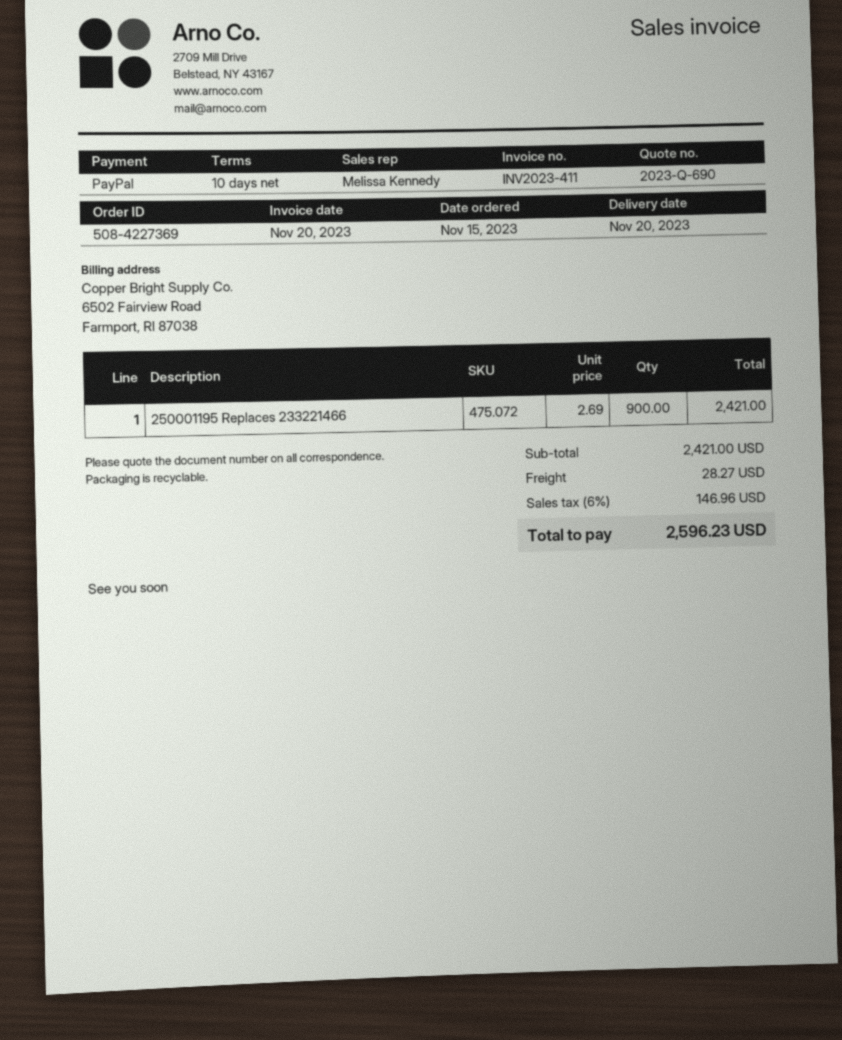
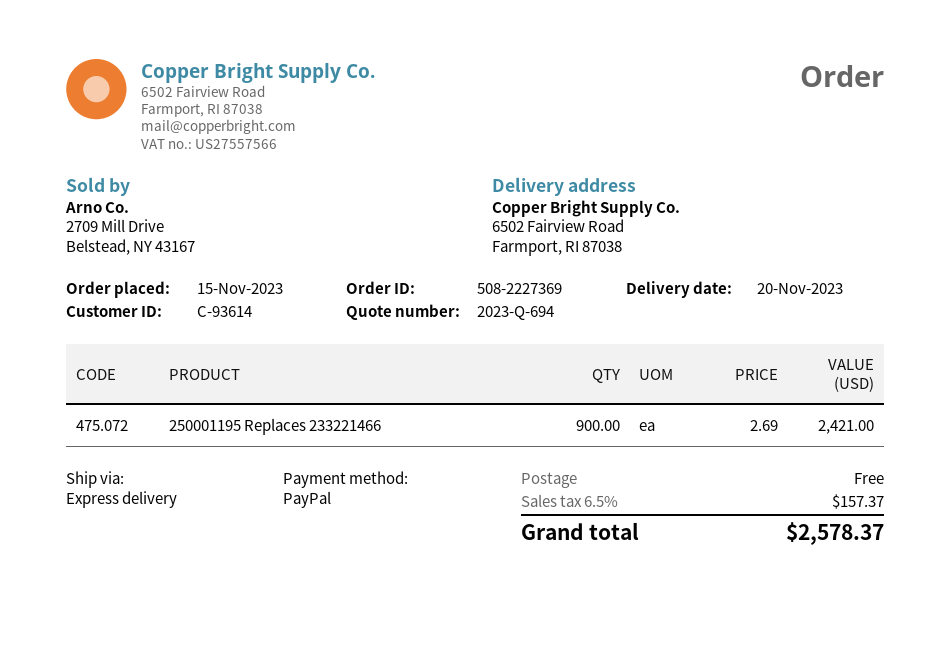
quote number: 2023-Q-690 -> 2023-Q-694
order number: 508-4227369 -> 508-2227369
shipping: 28.27 -> 0.00
tax: 6% = 146.96 -> 6.5% = 157.37
total: 2596.23 -> 2578.37

